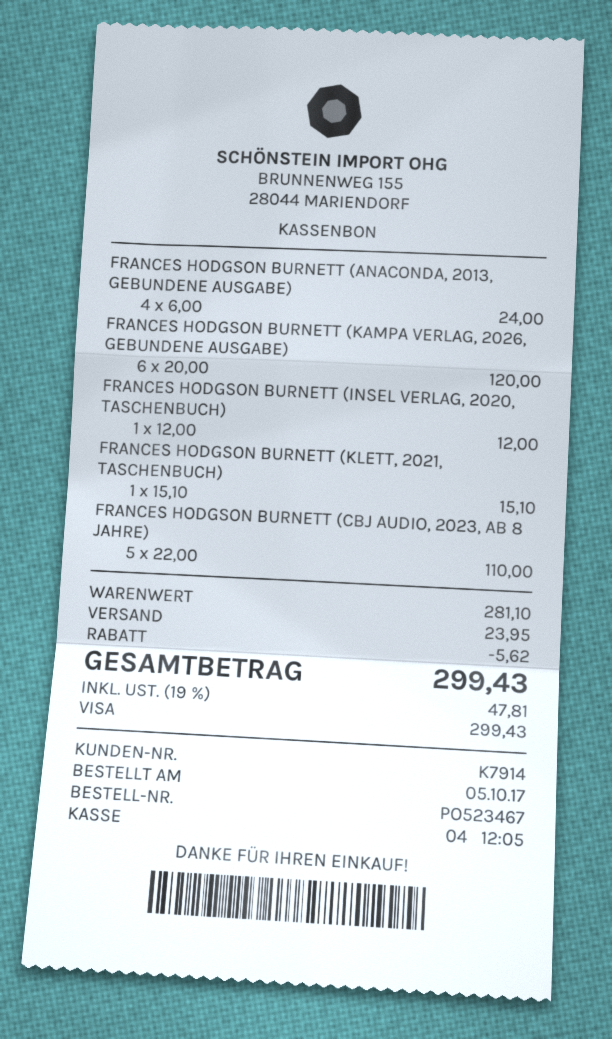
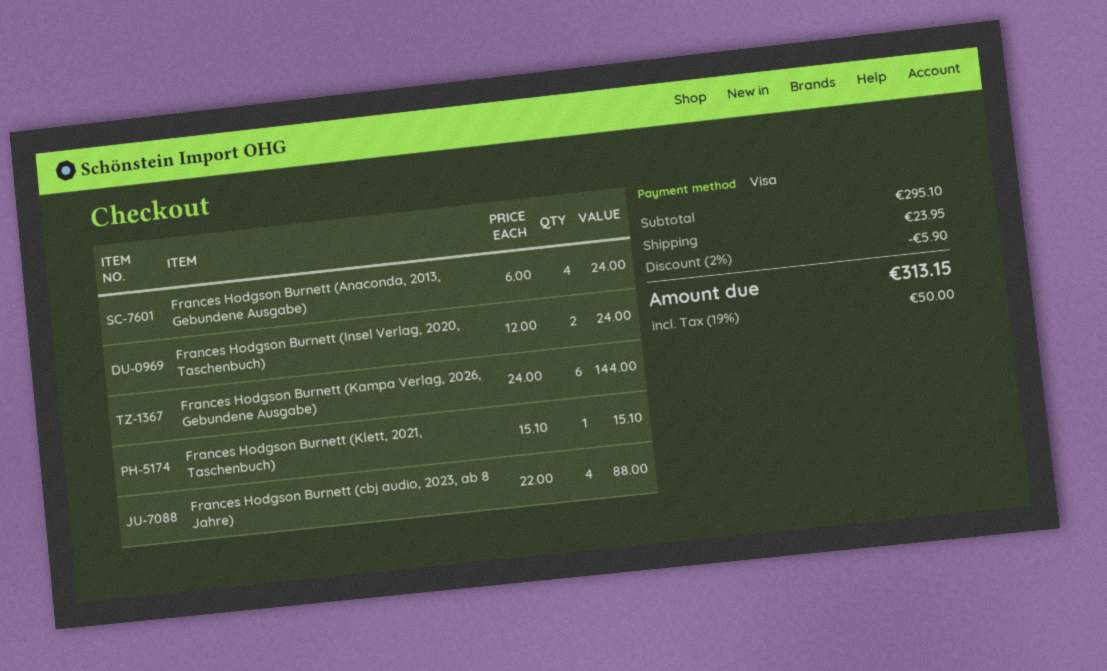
FRANCES HODGSON BURNETT (KAMPA VERLAG, 2026, GEBUNDENE AUSGABE): 6 x 20.00 = 120.00 -> 6 x 24.00 = 144.00
FRANCES HODGSON BURNETT (INSEL VERLAG, 2020, TASCHENBUCH): 1 x 12.00 = 12.00 -> 2 x 12.00 = 24.00
FRANCES HODGSON BURNETT (CBJ AUDIO, 2023, AB 8 JAHRE): 5 x 22.00 = 110.00 -> 4 x 22.00 = 88.00
subtotal: 281.10 -> 295.10
discount: 5.62 -> 5.90
tax: 19% = 47.81 -> 19% = 50.00
total: 299.43 -> 313.15

